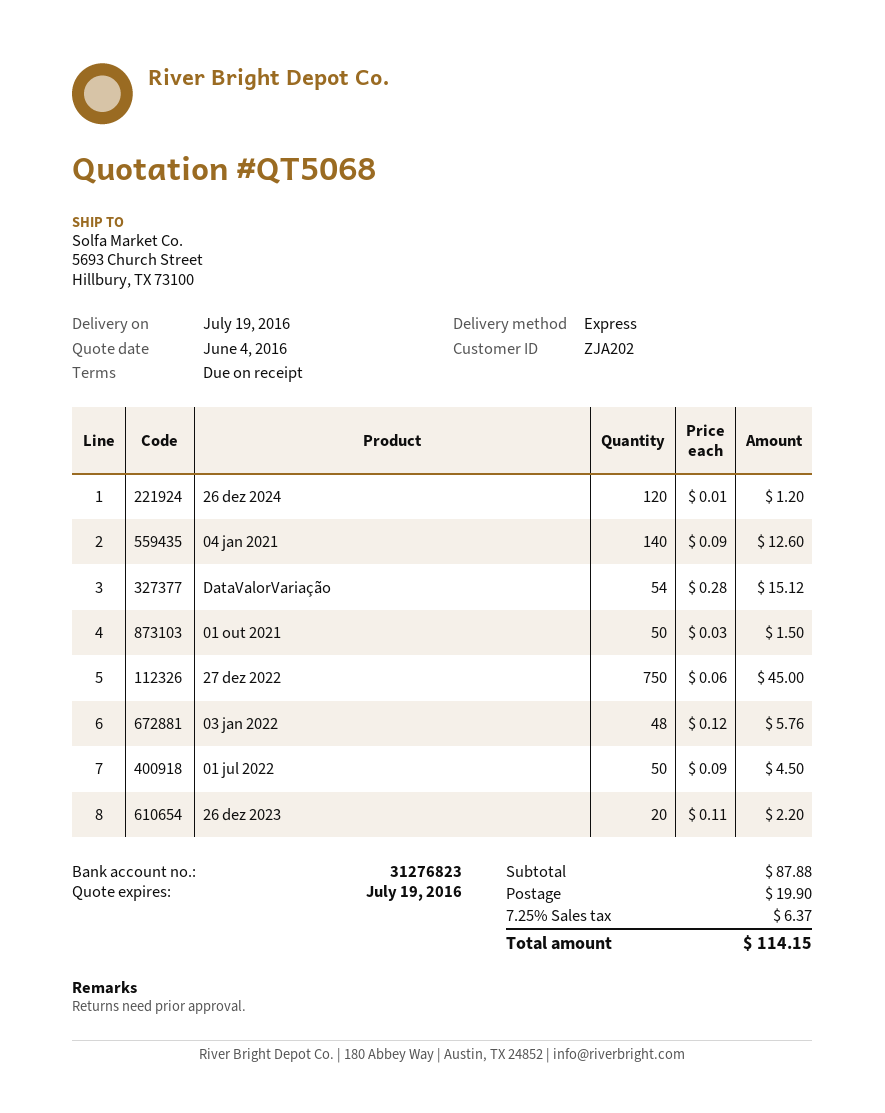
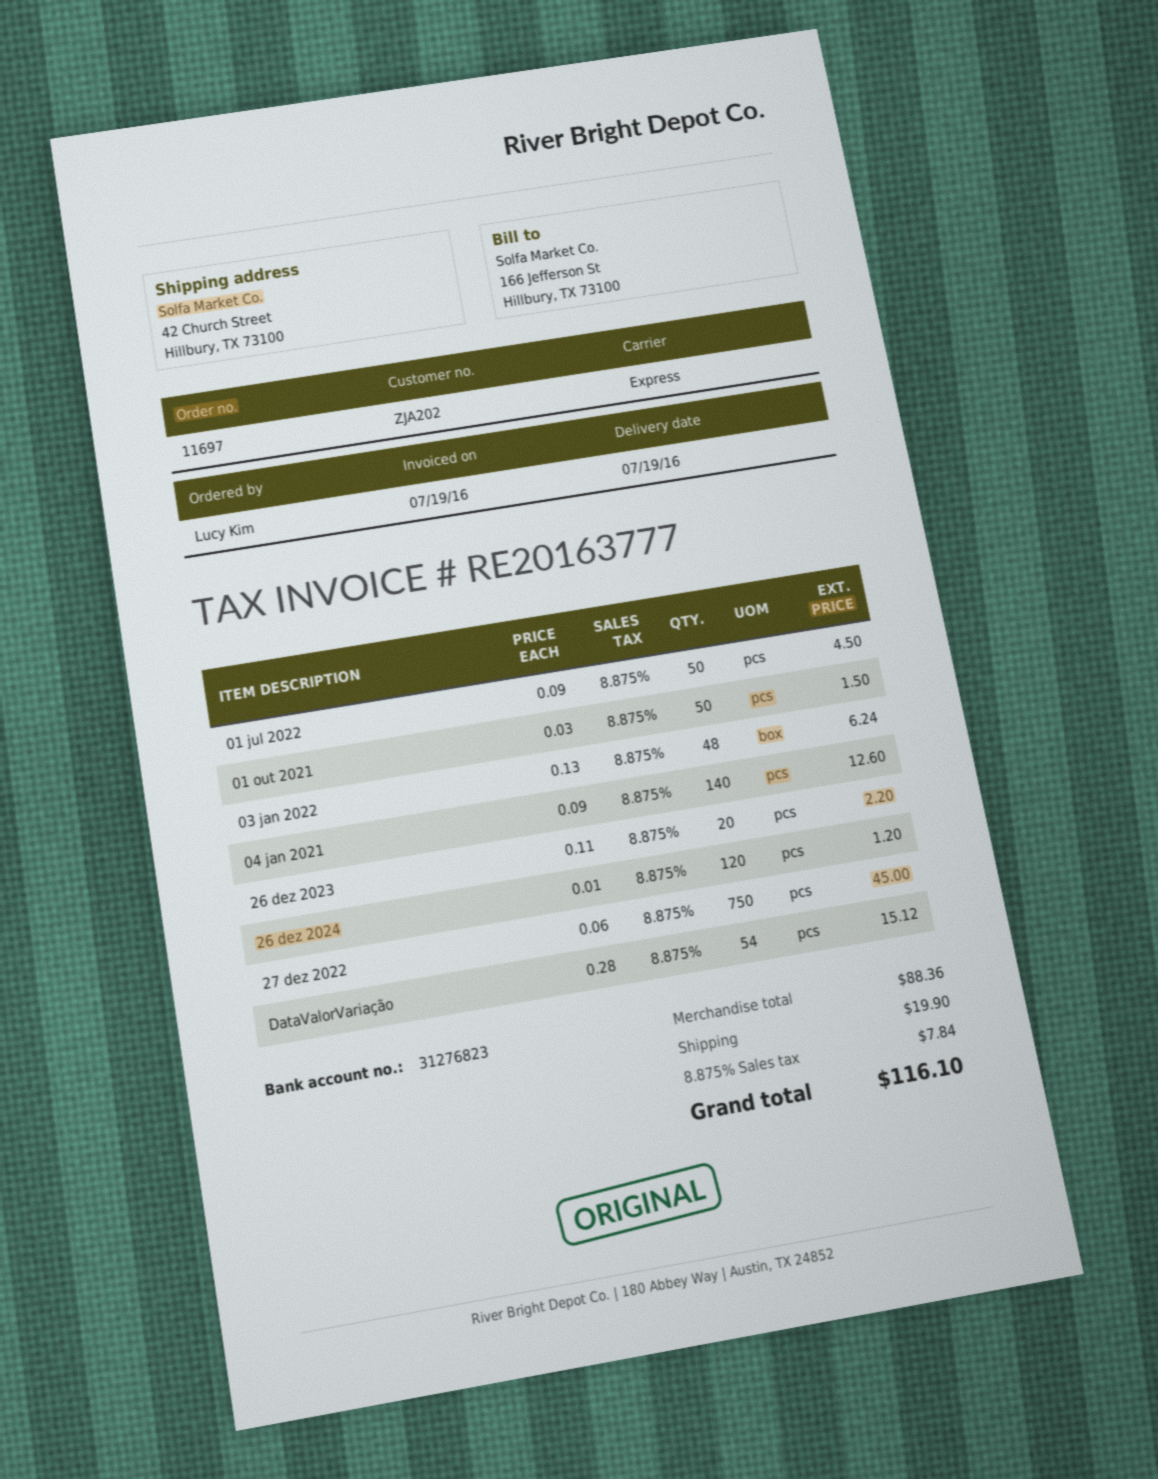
ship to: 5693 Church Street, Hillbury, TX 73100 -> 42 Church Street, Hillbury, TX 73100
03 jan 2022: 48 x 0.12 = 5.76 -> 48 x 0.13 = 6.24
subtotal: 87.88 -> 88.36
tax: 7.25% = 6.37 -> 8.875% = 7.84
total: 114.15 -> 116.10

